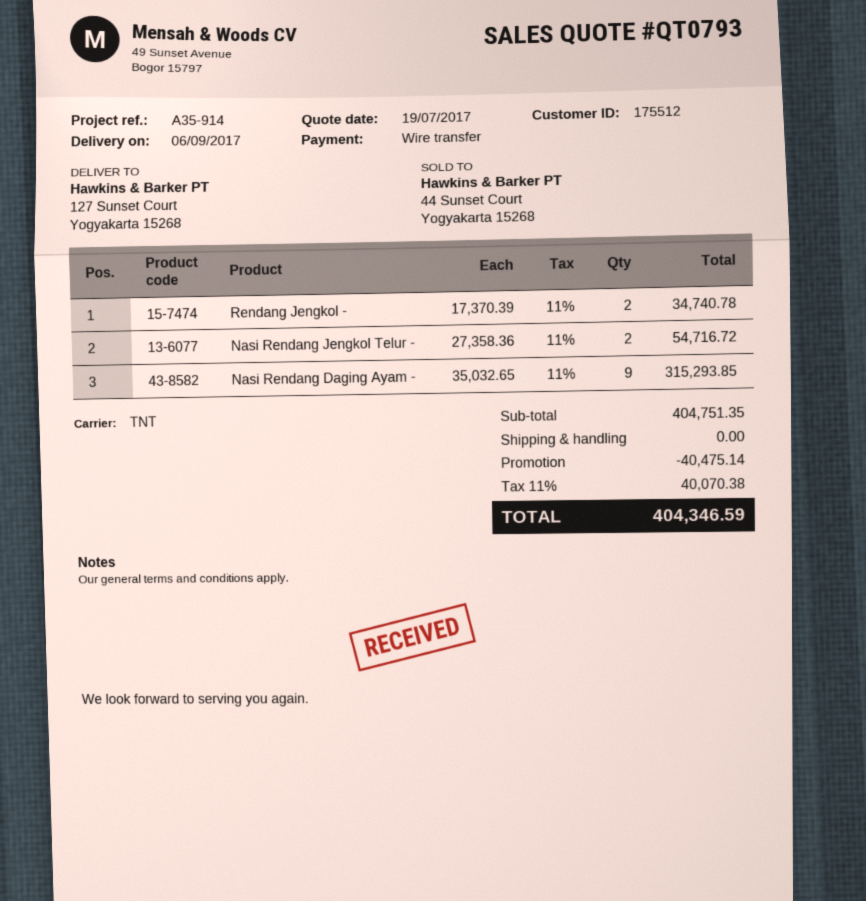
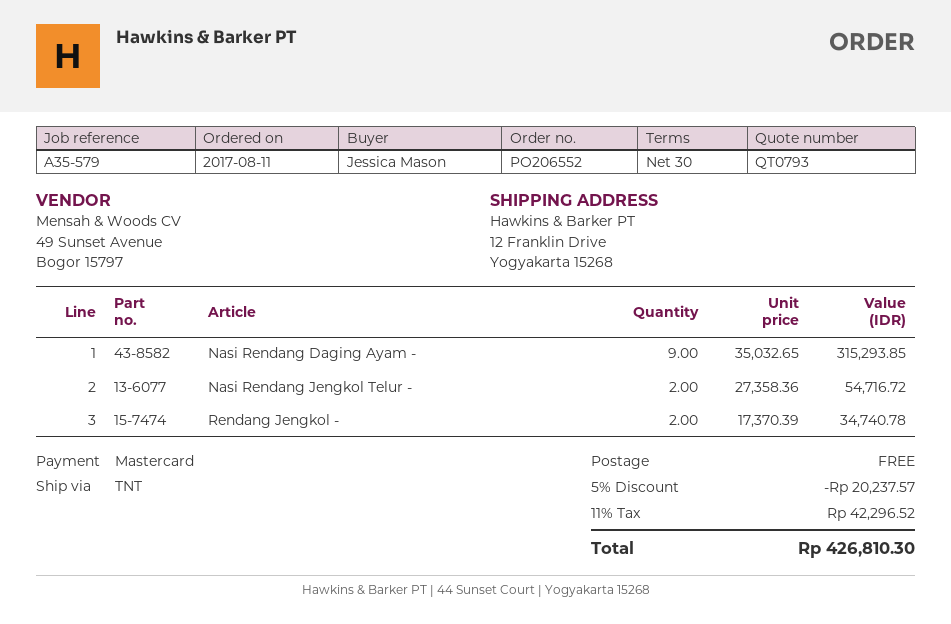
reference: A35-914 -> A35-579
payment method: bank transfer -> Mastercard
ship to: 127 Sunset Court, Yogyakarta 15268 -> 12 Franklin Drive, Yogyakarta 15268
discount: 40475.14 -> 20237.57
tax: 11% = 40070.38 -> 11% = 42296.52
total: 404346.59 -> 426810.30

